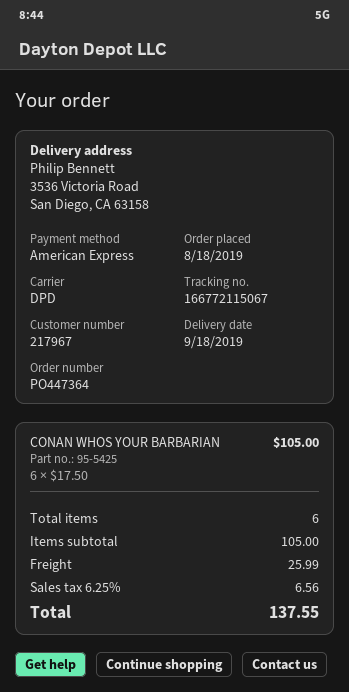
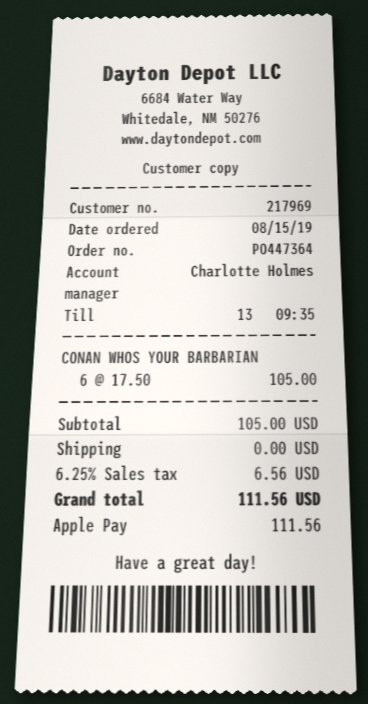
order date: 2019-08-18 -> 2019-08-15
customer number: 217967 -> 217969
payment method: American Express -> Apple Pay
shipping: 25.99 -> 0.00
total: 137.55 -> 111.56

